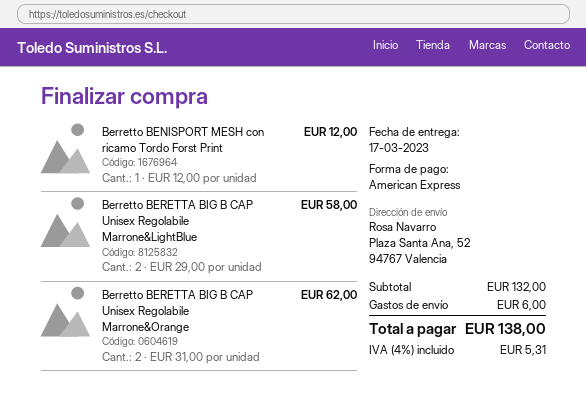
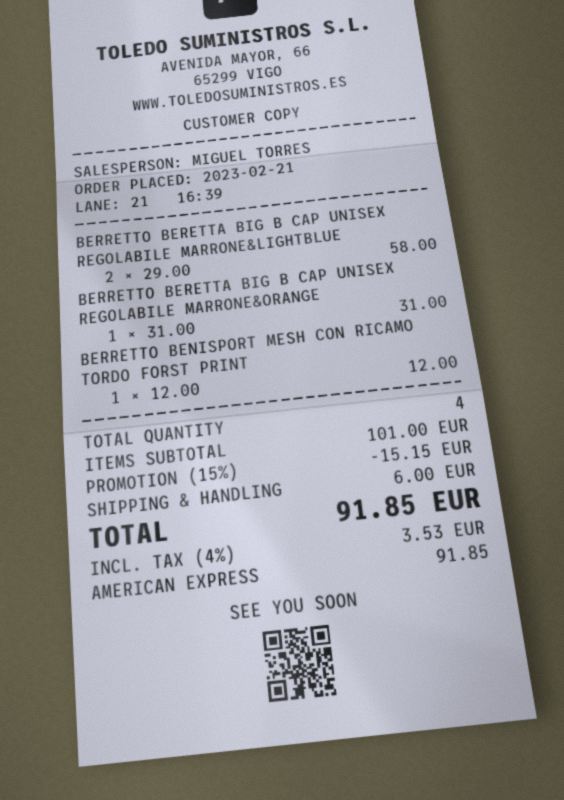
Berretto BERETTA BIG B CAP Unisex Regolabile Marrone&Orange: 2 x 31.00 = 62.00 -> 1 x 31.00 = 31.00
subtotal: 132.00 -> 101.00
discount: none -> 15% = 15.15
tax: 4% = 5.31 -> 4% = 3.53
total: 138.00 -> 91.85

